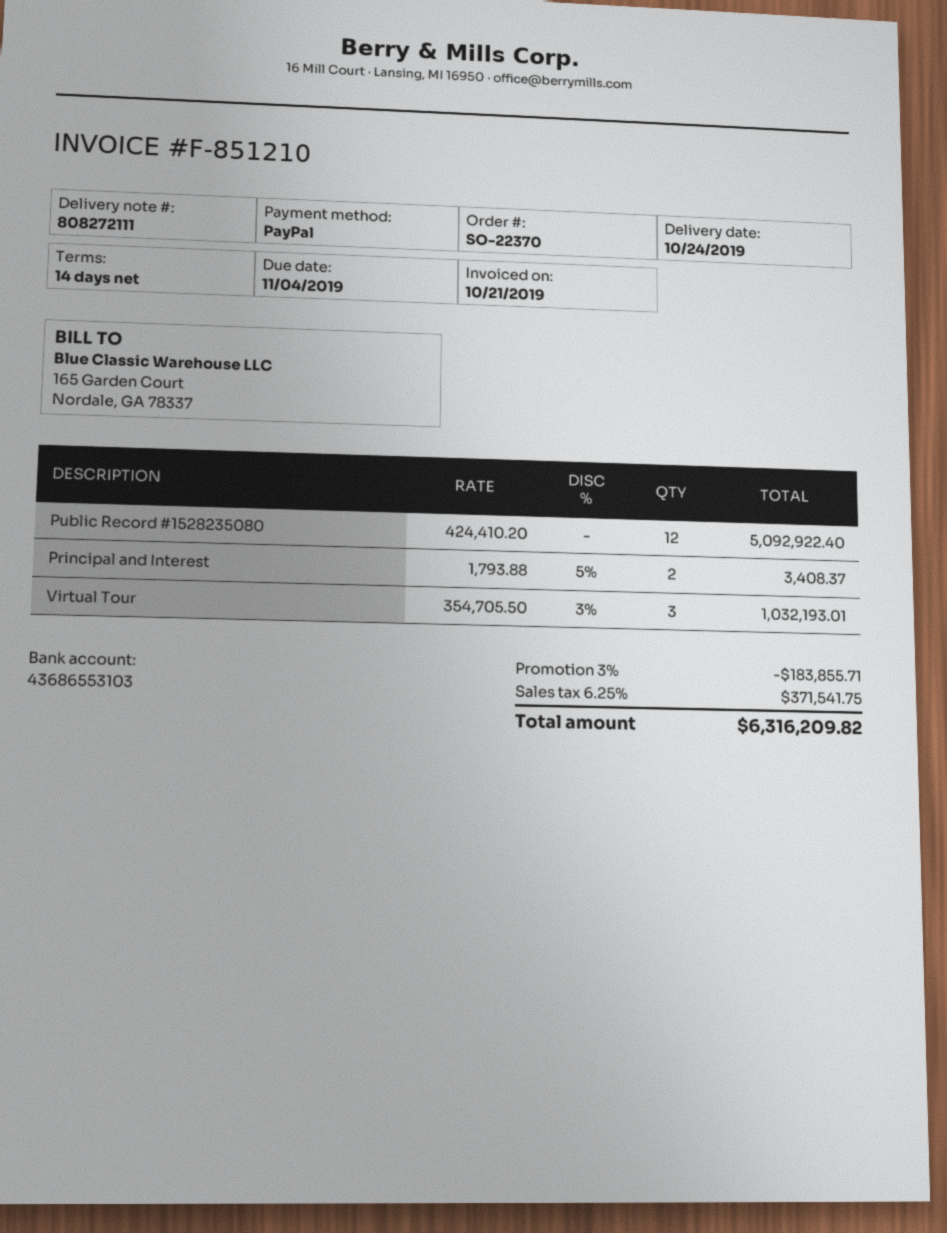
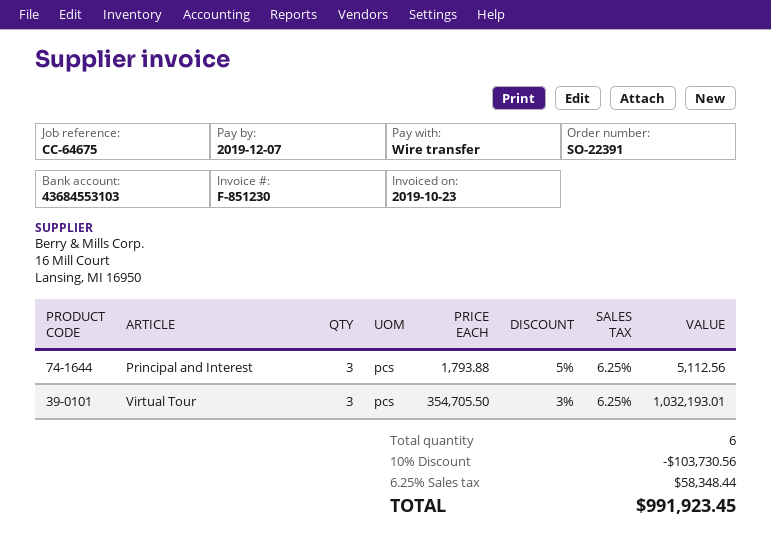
order number: SO-22370 -> SO-22391
invoice number: F-851210 -> F-851230
invoice date: 2019-10-21 -> 2019-10-23
due date: 2019-11-04 -> 2019-12-07
payment method: PayPal -> bank transfer
bank account: 43686553103 -> 43684553103
Public Record #1528235080: 12 x 424410.20 = 5092922.40 -> none
Principal and Interest: 2 x 1793.88 - 5% = 3408.37 -> 3 x 1793.88 - 5% = 5112.56
discount: 3% = 183855.71 -> 10% = 103730.56
tax: 6.25% = 371541.75 -> 6.25% = 58348.44
total: 6316209.82 -> 991923.45

